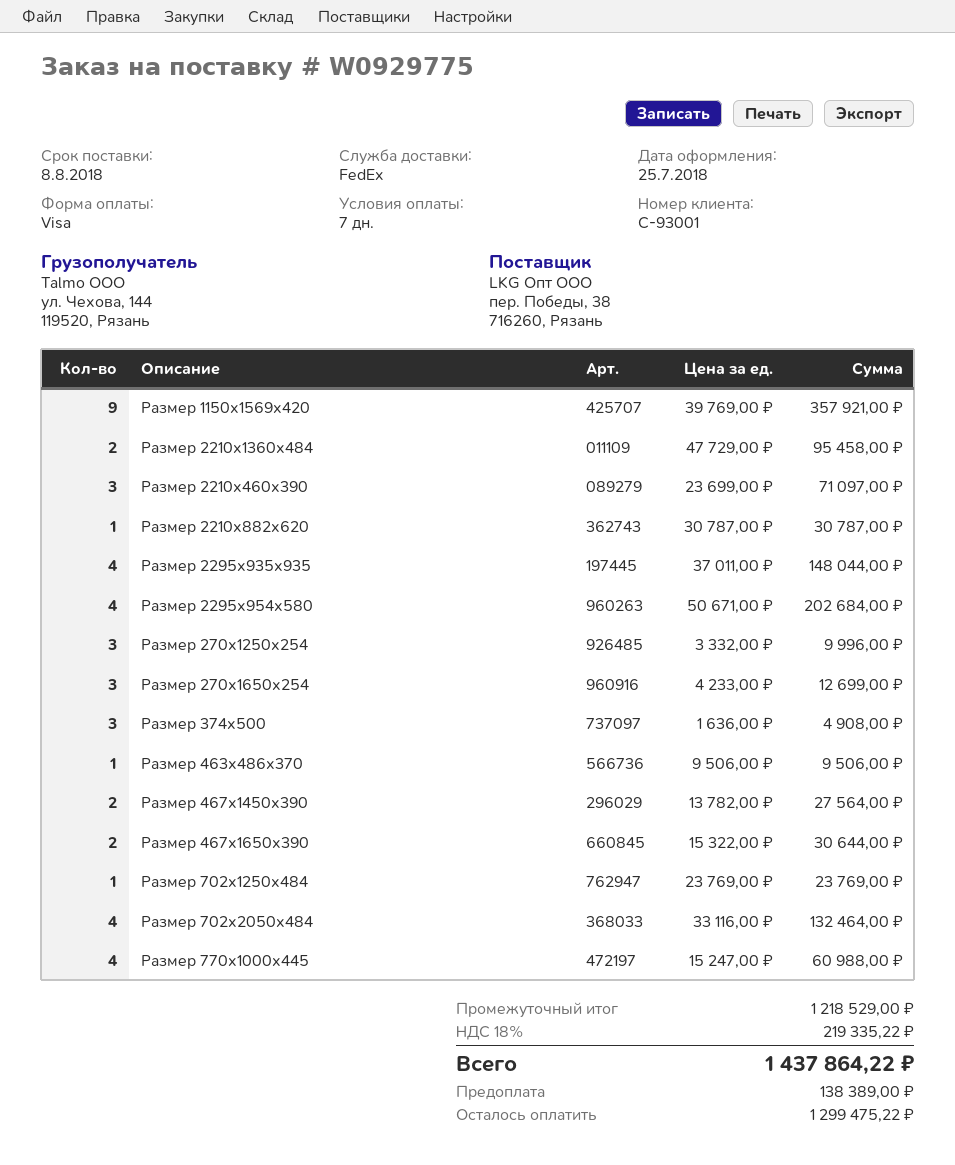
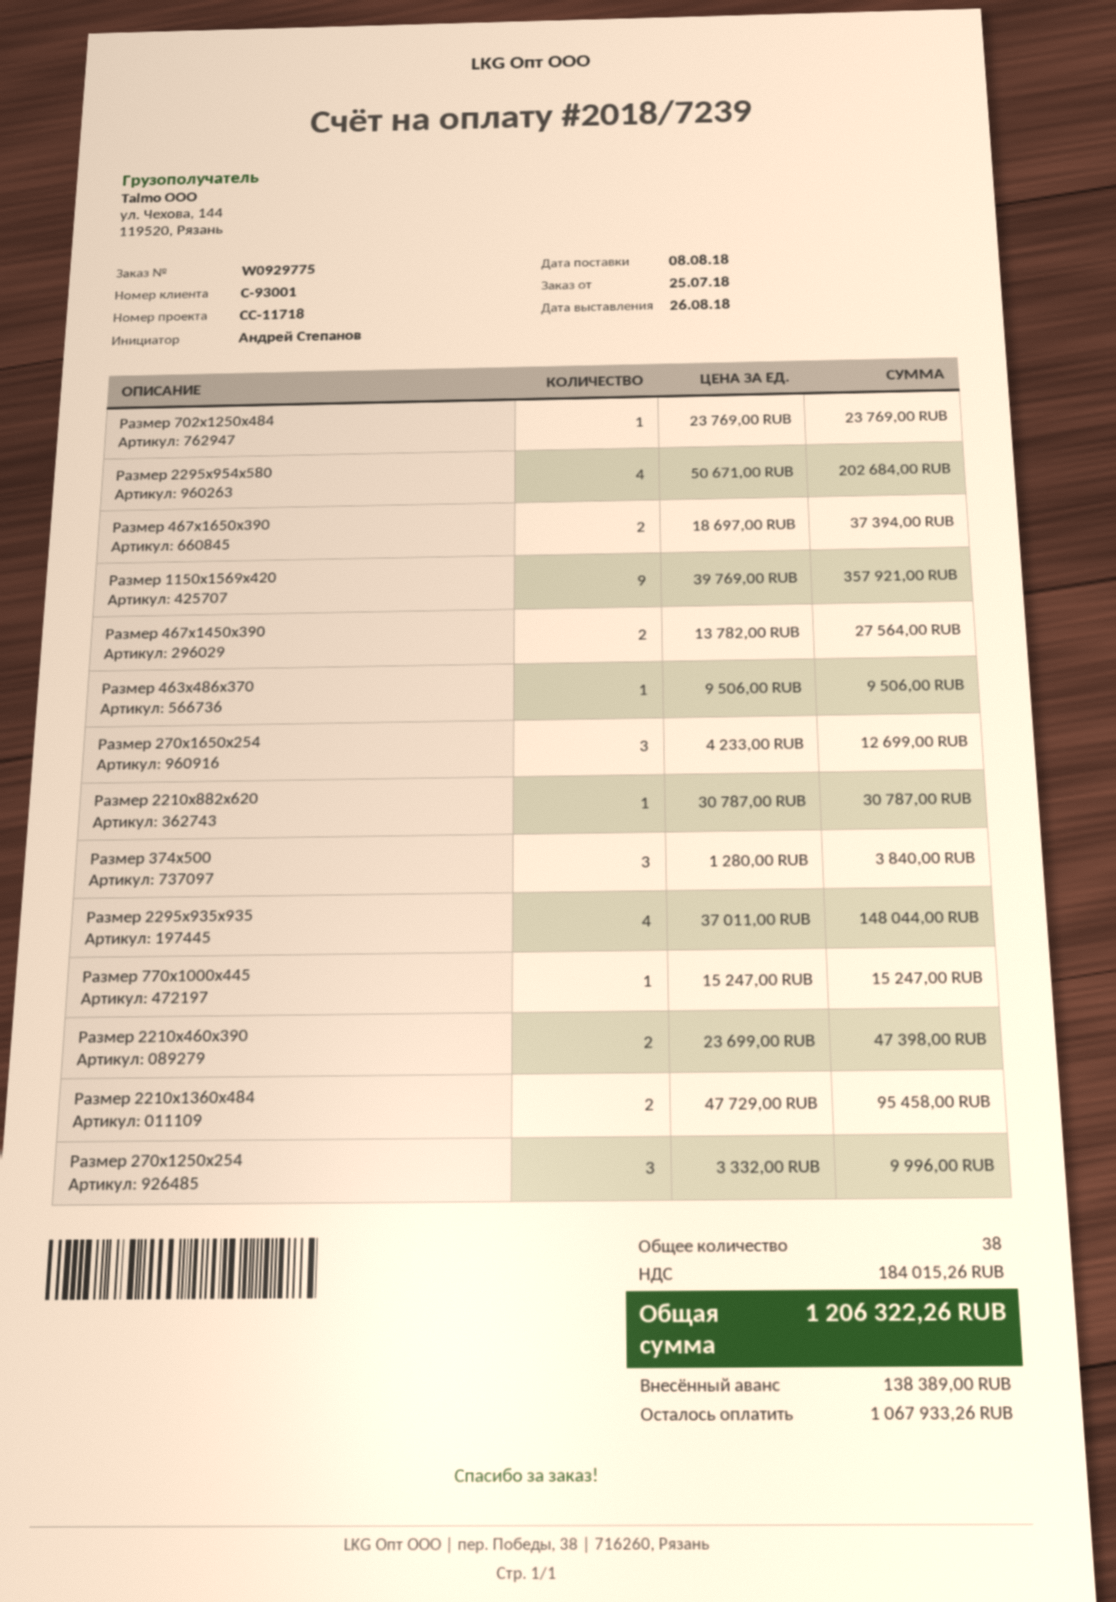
Размер 2210х460х390: 3 x 23699.00 = 71097.00 -> 2 x 23699.00 = 47398.00
Размер 374х500: 3 x 1636.00 = 4908.00 -> 3 x 1280.00 = 3840.00
Размер 467х1650х390: 2 x 15322.00 = 30644.00 -> 2 x 18697.00 = 37394.00
Размер 702х2050х484: 4 x 33116.00 = 132464.00 -> none
Размер 770х1000х445: 4 x 15247.00 = 60988.00 -> 1 x 15247.00 = 15247.00
tax: 219335.22 -> 184015.26
total: 1437864.22 -> 1206322.26
balance: 1299475.22 -> 1067933.26

